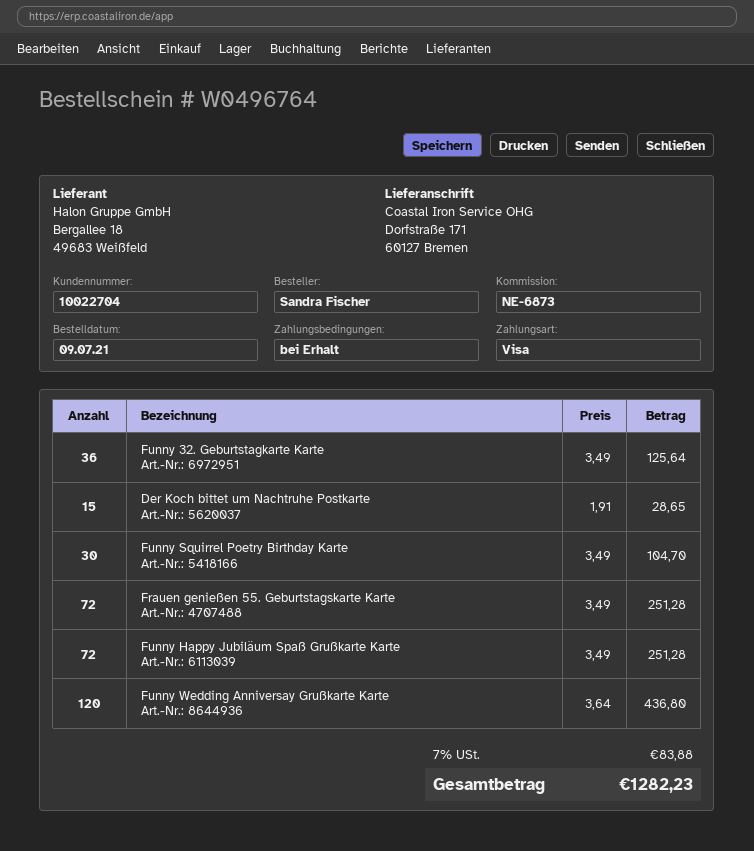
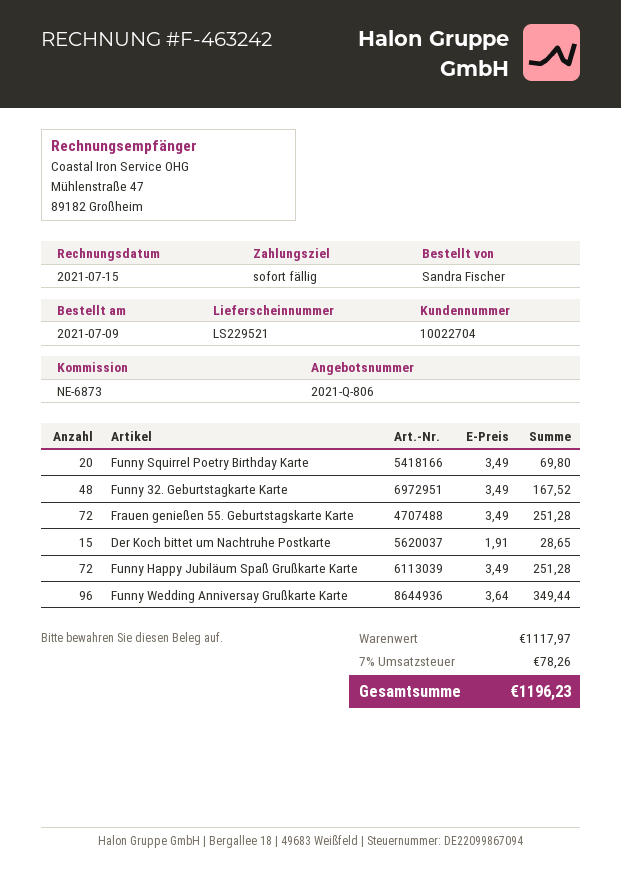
Funny 32. Geburtstagkarte Karte: 36 x 3.49 = 125.64 -> 48 x 3.49 = 167.52
Funny Squirrel Poetry Birthday Karte: 30 x 3.49 = 104.70 -> 20 x 3.49 = 69.80
Funny Wedding Anniversay Grußkarte Karte: 120 x 3.64 = 436.80 -> 96 x 3.64 = 349.44
tax: 7% = 83.88 -> 7% = 78.26
total: 1282.23 -> 1196.23

